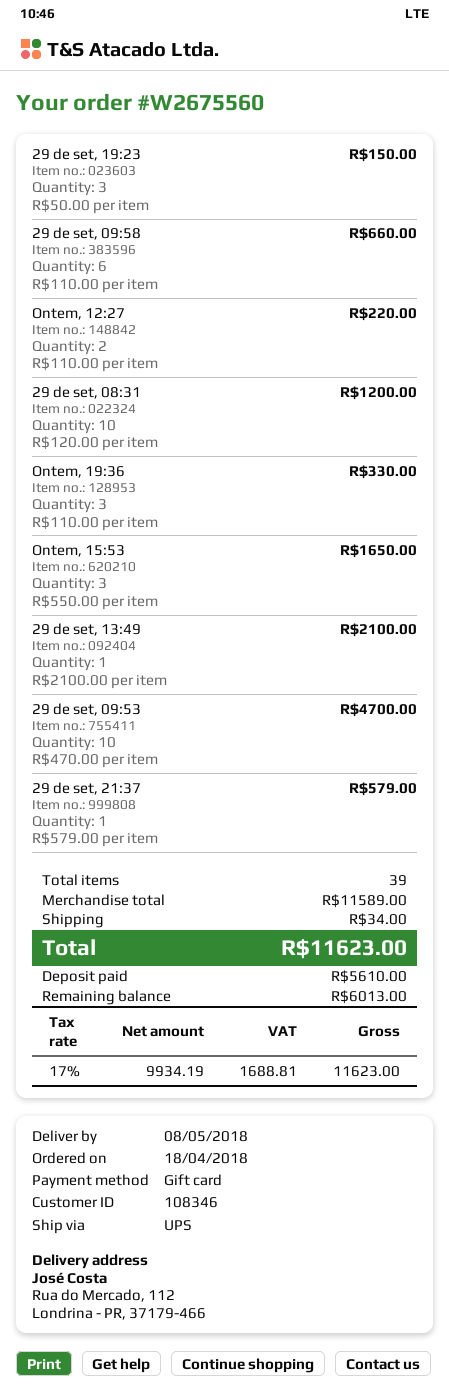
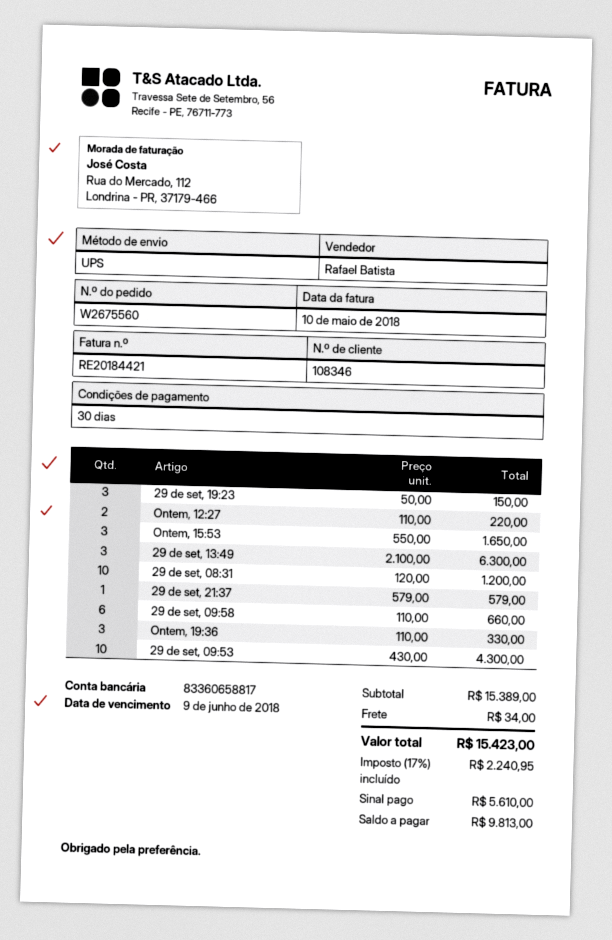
29 de set, 13:49: 1 x 2100.00 = 2100.00 -> 3 x 2100.00 = 6300.00
29 de set, 09:53: 10 x 470.00 = 4700.00 -> 10 x 430.00 = 4300.00
subtotal: 11589.00 -> 15389.00
tax: 17% = 1688.81 -> 17% = 2240.95
total: 11623.00 -> 15423.00
balance: 6013.00 -> 9813.00

